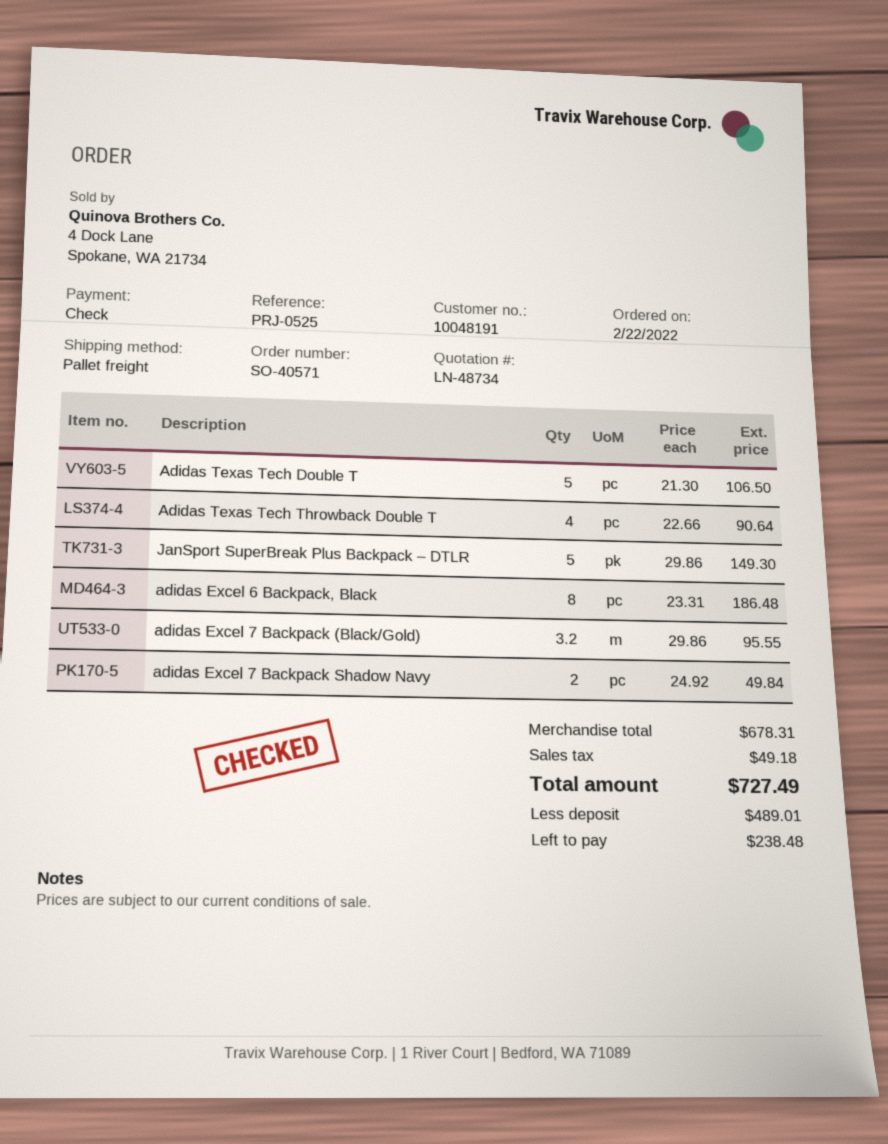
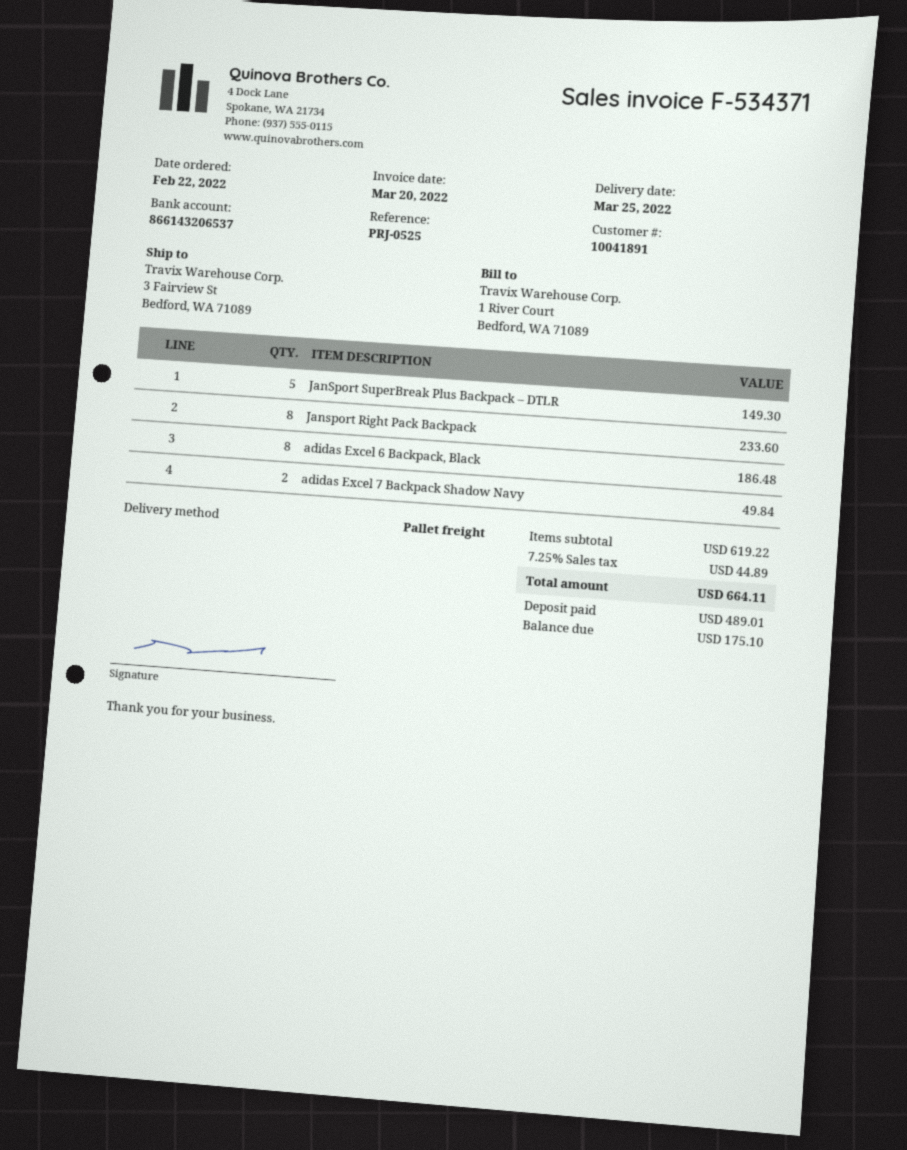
customer number: 10048191 -> 10041891
Adidas Texas Tech Double T: 5 for 106.50 -> none
Adidas Texas Tech Throwback Double T: 4 for 90.64 -> none
adidas Excel 7 Backpack (Black/Gold): 3.2 for 95.55 -> none
Jansport Right Pack Backpack: none -> 8 for 233.60
subtotal: 678.31 -> 619.22
tax: 49.18 -> 44.89
total: 727.49 -> 664.11
balance: 238.48 -> 175.10

